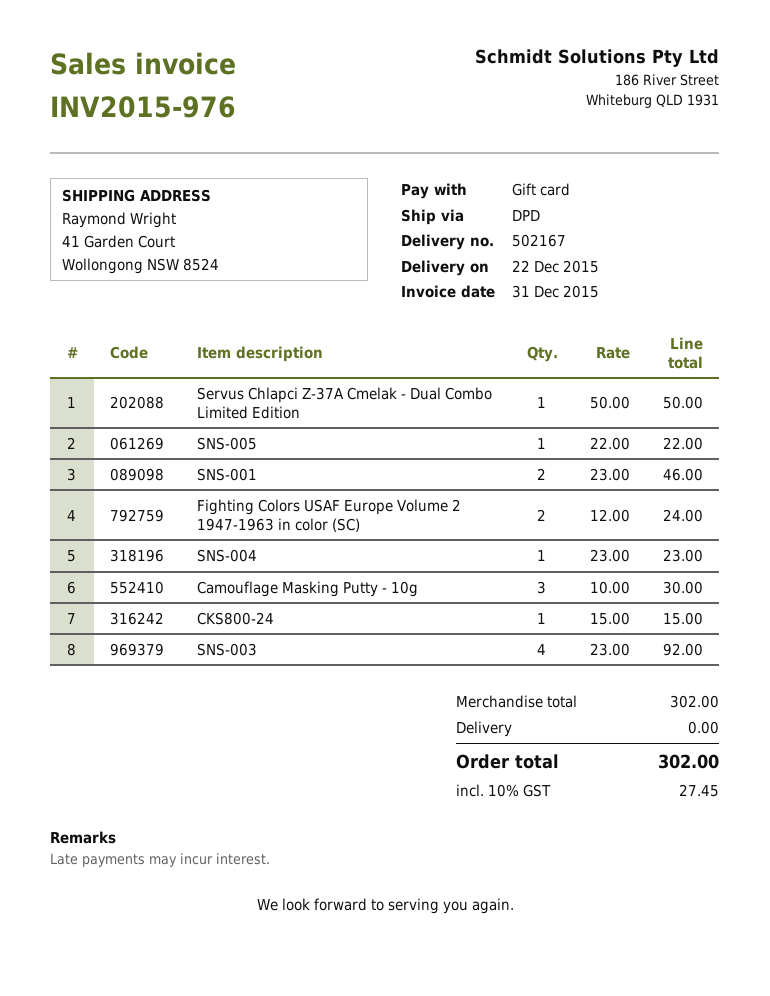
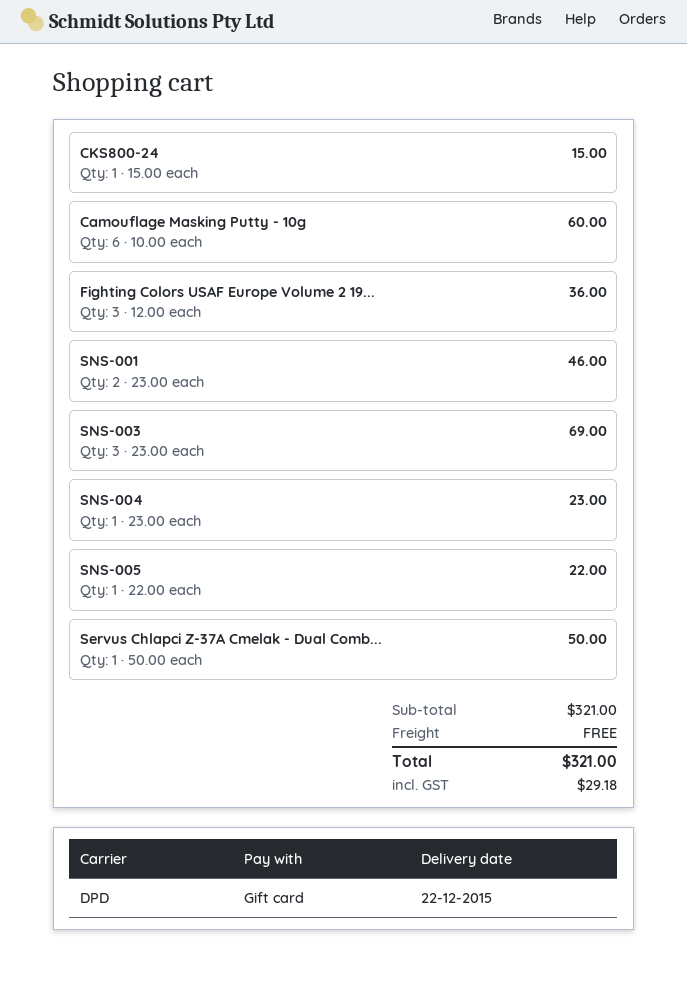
Fighting Colors USAF Europe Volume 2 1947-1963 in color (SC): 2 x 12.00 = 24.00 -> 3 x 12.00 = 36.00
Camouflage Masking Putty - 10g: 3 x 10.00 = 30.00 -> 6 x 10.00 = 60.00
SNS-003: 4 x 23.00 = 92.00 -> 3 x 23.00 = 69.00
subtotal: 302.00 -> 321.00
tax: 27.45 -> 29.18
total: 302.00 -> 321.00

